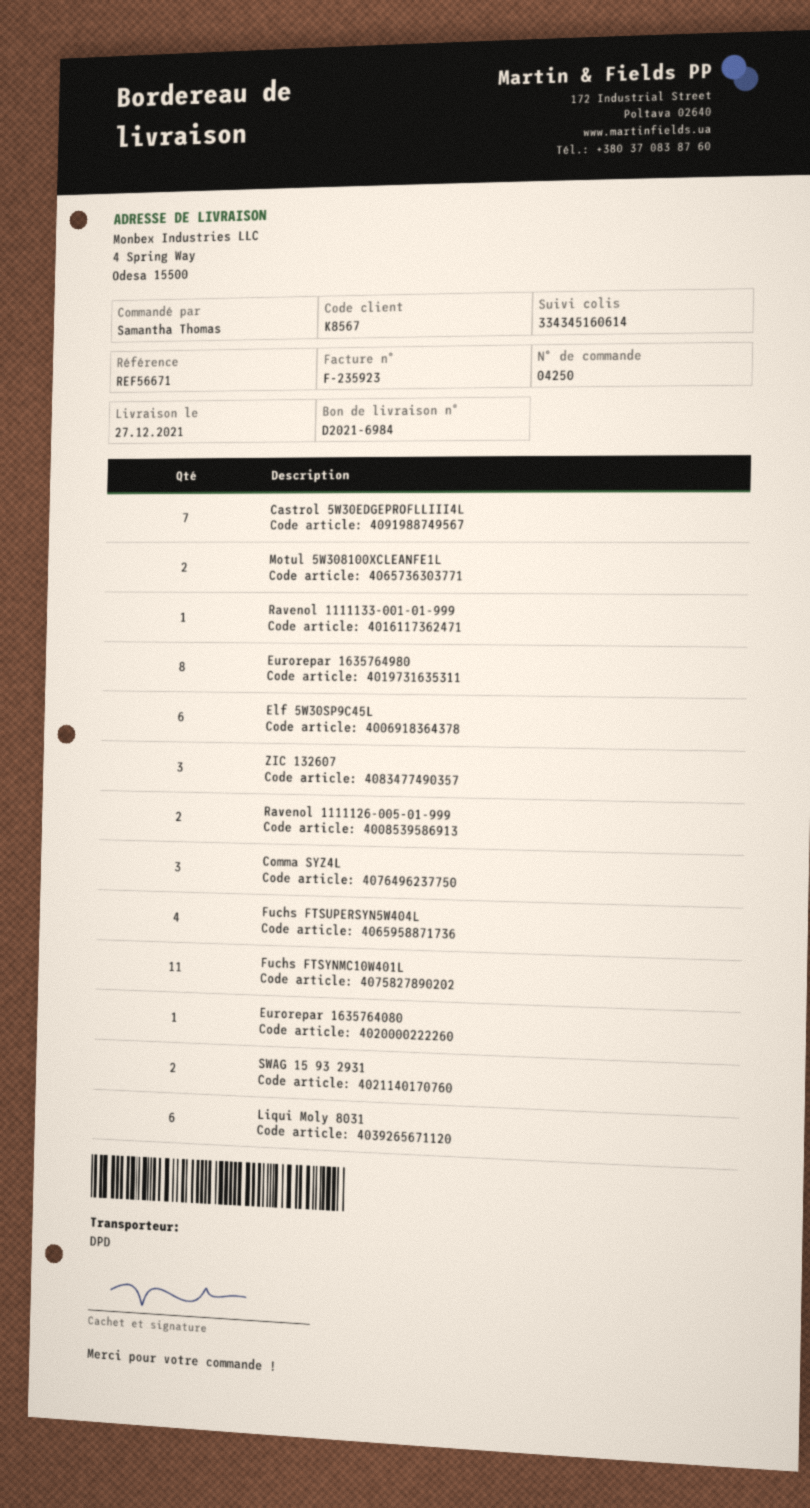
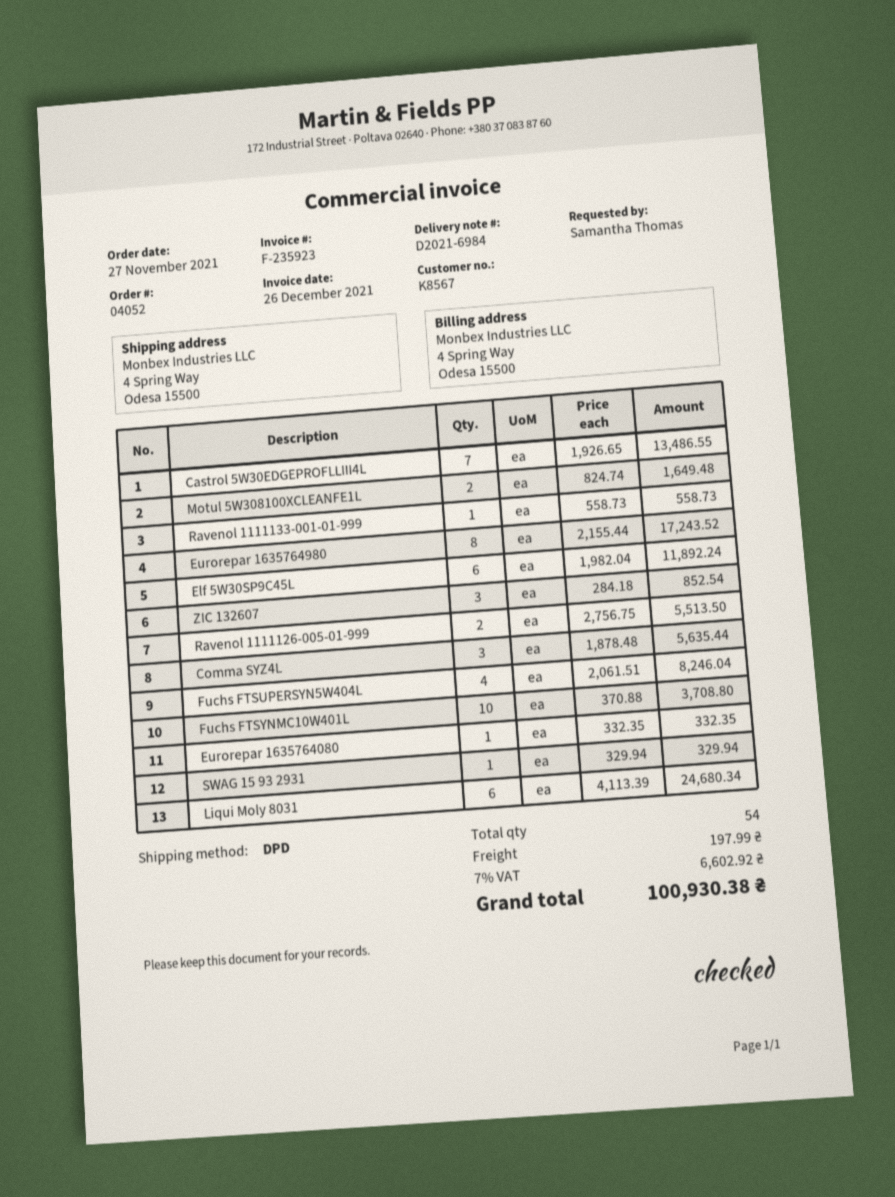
order number: 04250 -> 04052
Fuchs FTSYNMC10W401L: 11 -> 10
SWAG 15 93 2931: 2 -> 1

